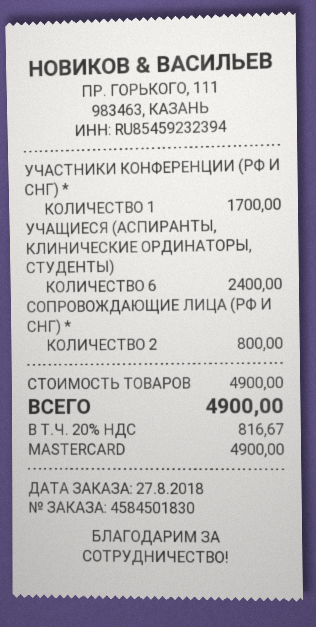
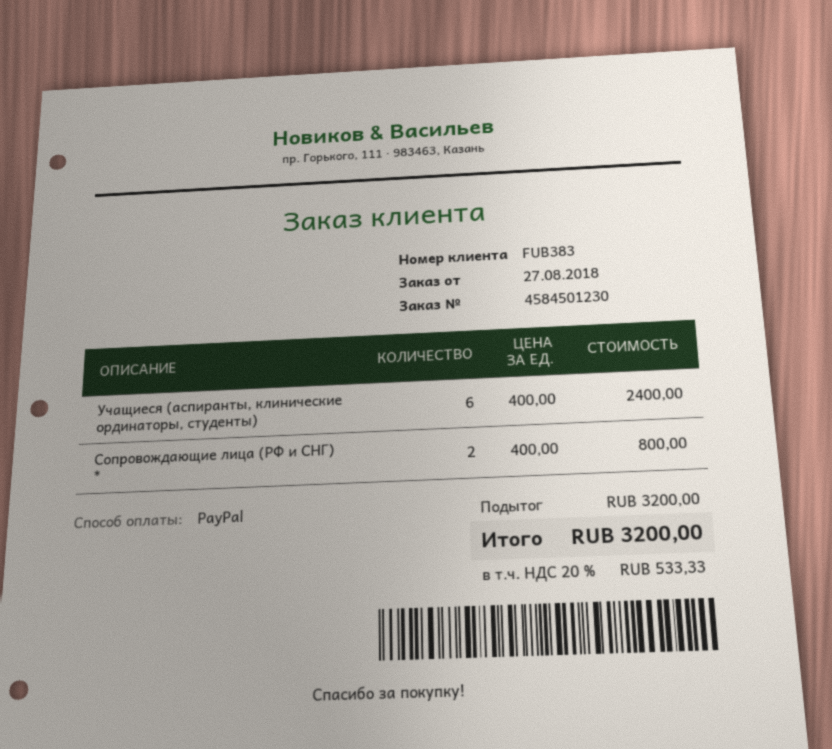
order number: 4584501830 -> 4584501230
payment method: Mastercard -> PayPal
УЧАСТНИКИ КОНФЕРЕНЦИИ (РФ И СНГ) *: 1 for 1700.00 -> none
subtotal: 4900.00 -> 3200.00
tax: 20% = 816.67 -> 20% = 533.33
total: 4900.00 -> 3200.00

